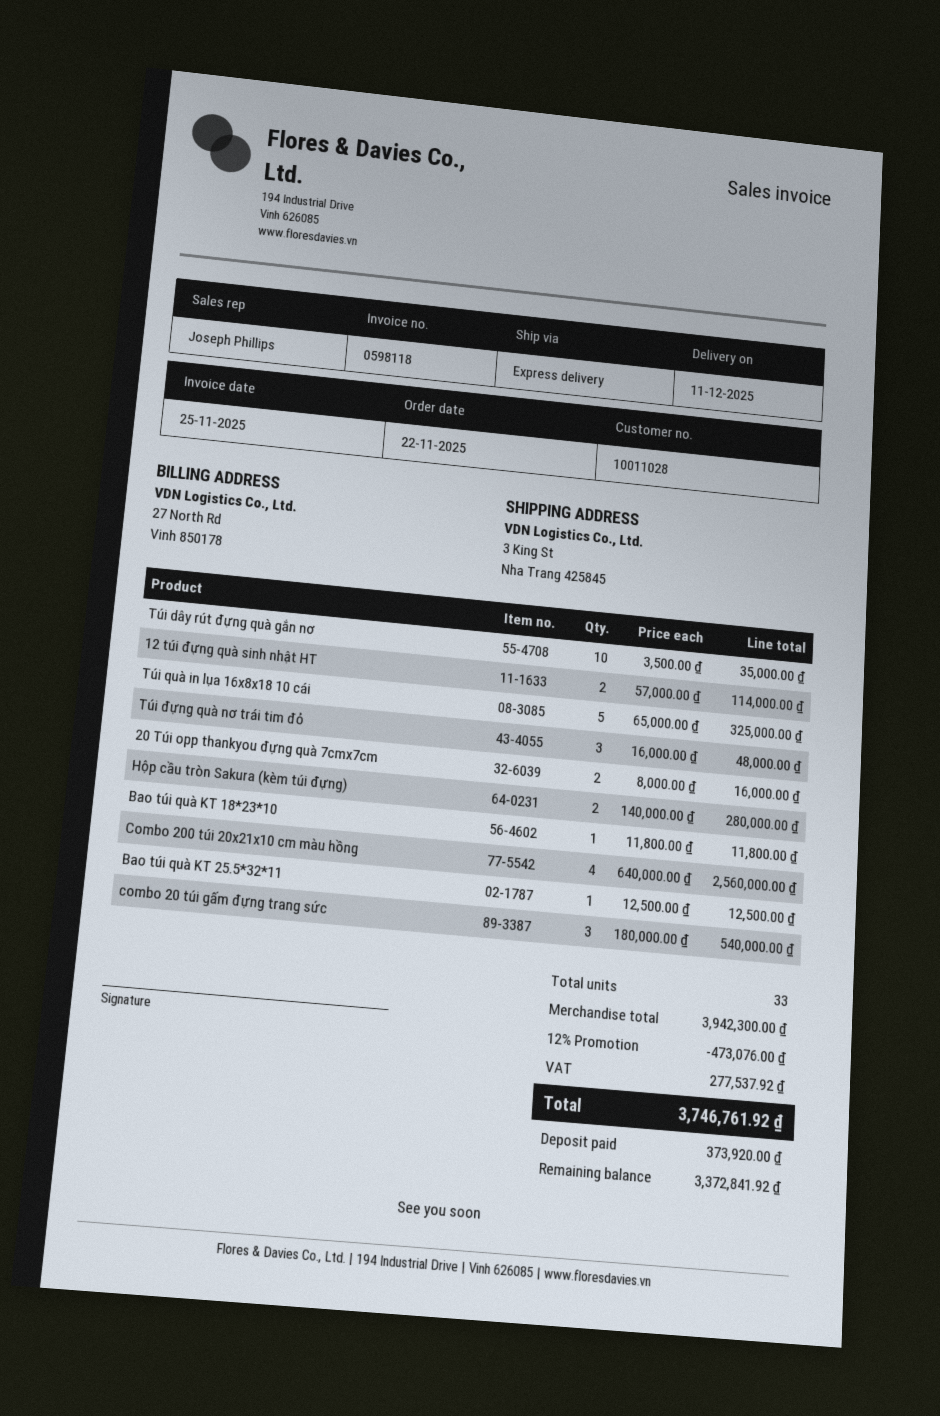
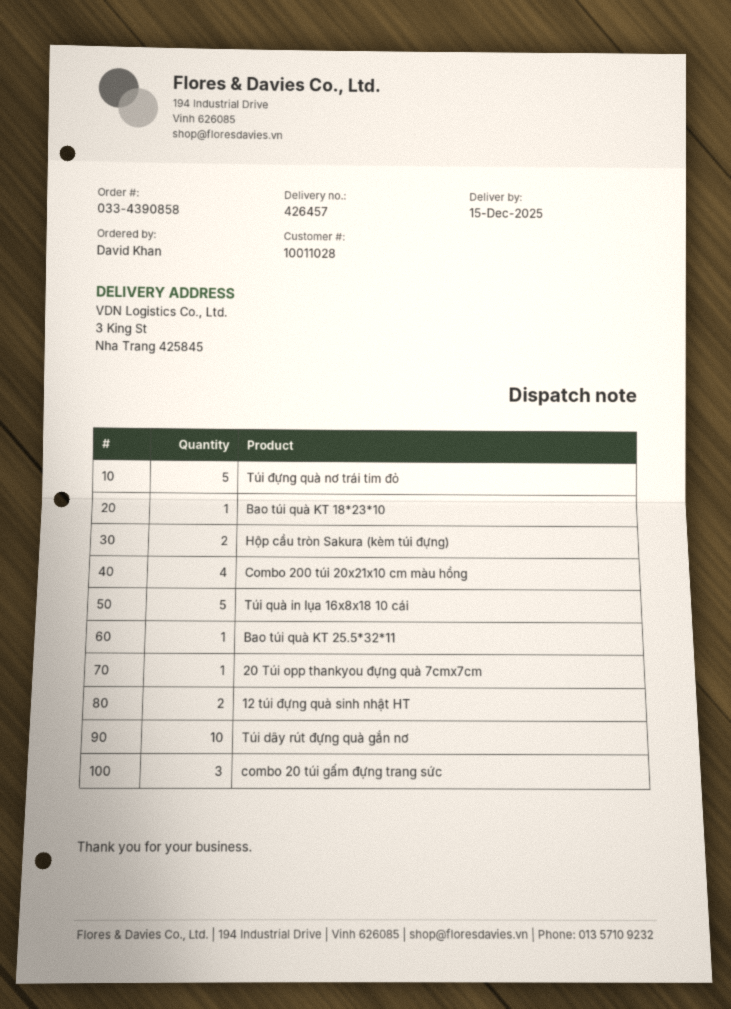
delivery date: 2025-12-11 -> 2025-12-15
Túi đựng quà nơ trái tim đỏ: 3 -> 5
20 Túi opp thankyou đựng quà 7cmx7cm: 2 -> 1

